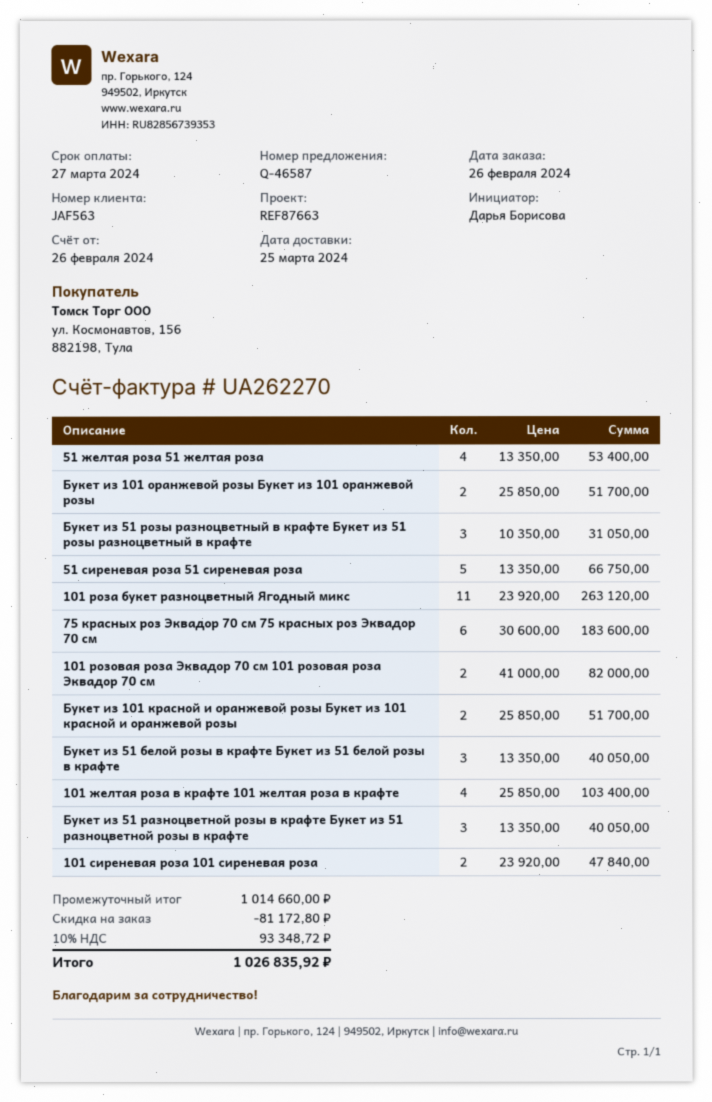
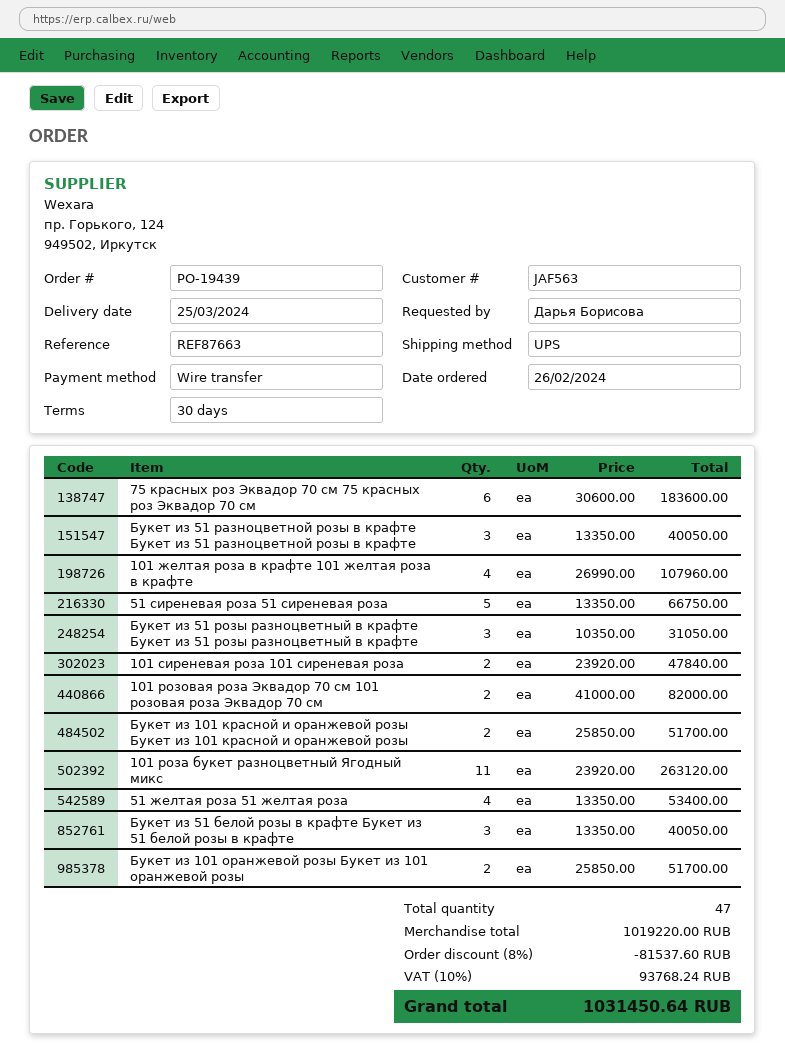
101 желтая роза в крафте 101 желтая роза в крафте: 4 x 25850.00 = 103400.00 -> 4 x 26990.00 = 107960.00
subtotal: 1014660.00 -> 1019220.00
discount: 81172.80 -> 81537.60
tax: 10% = 93348.72 -> 10% = 93768.24
total: 1026835.92 -> 1031450.64

